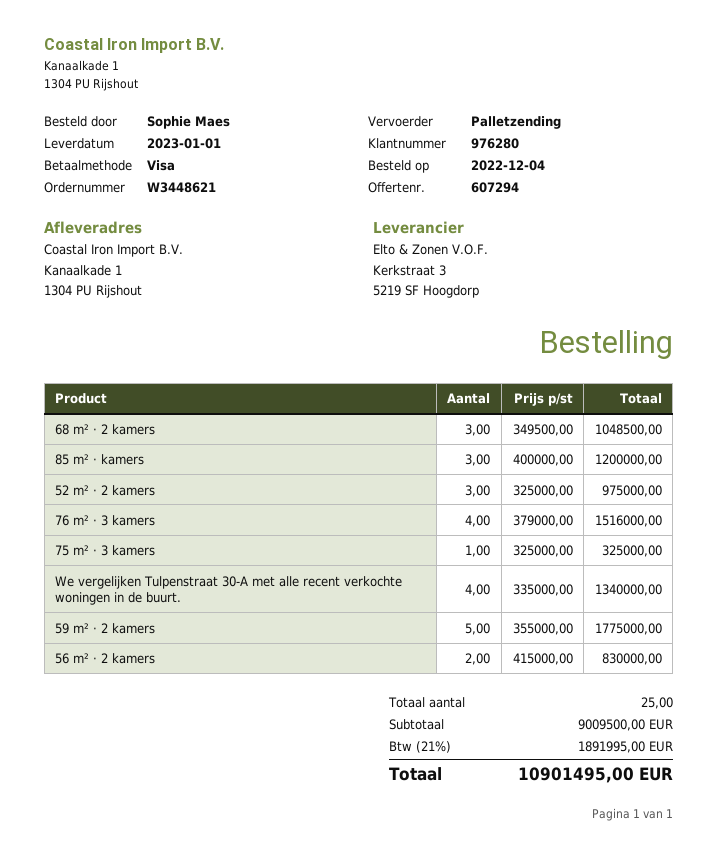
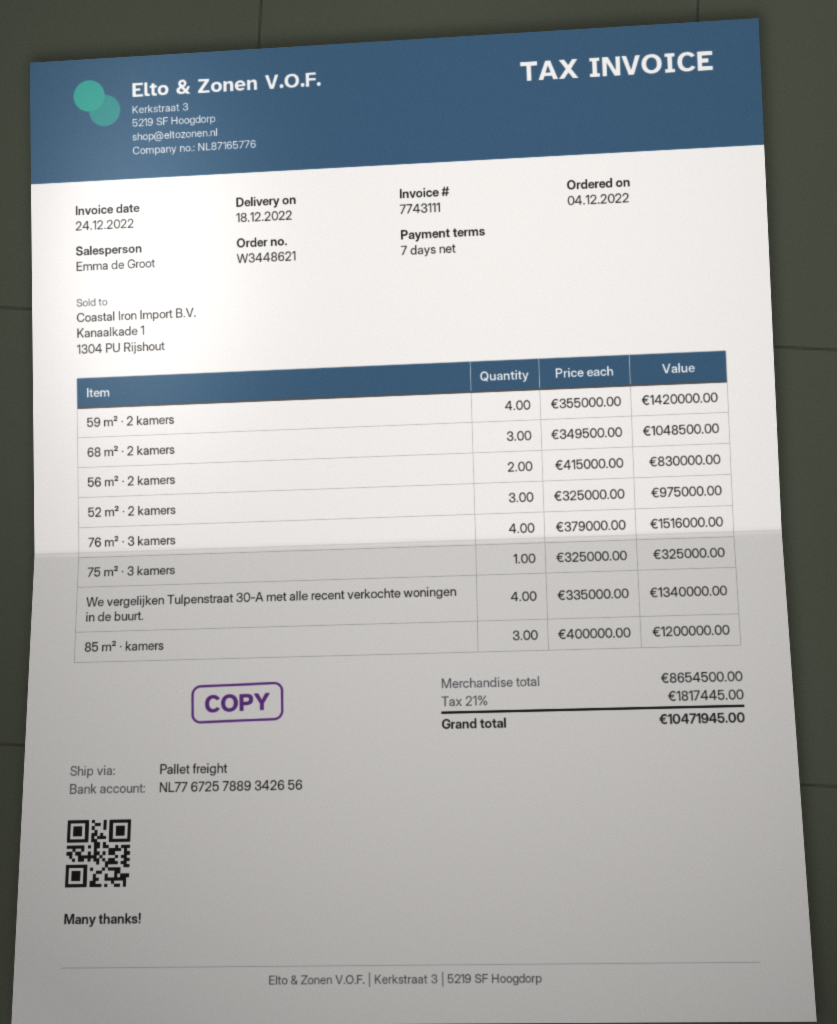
delivery date: 2023-01-01 -> 2022-12-18
59 m² · 2 kamers: 5 x 355000.00 = 1775000.00 -> 4 x 355000.00 = 1420000.00
subtotal: 9009500.00 -> 8654500.00
tax: 21% = 1891995.00 -> 21% = 1817445.00
total: 10901495.00 -> 10471945.00

